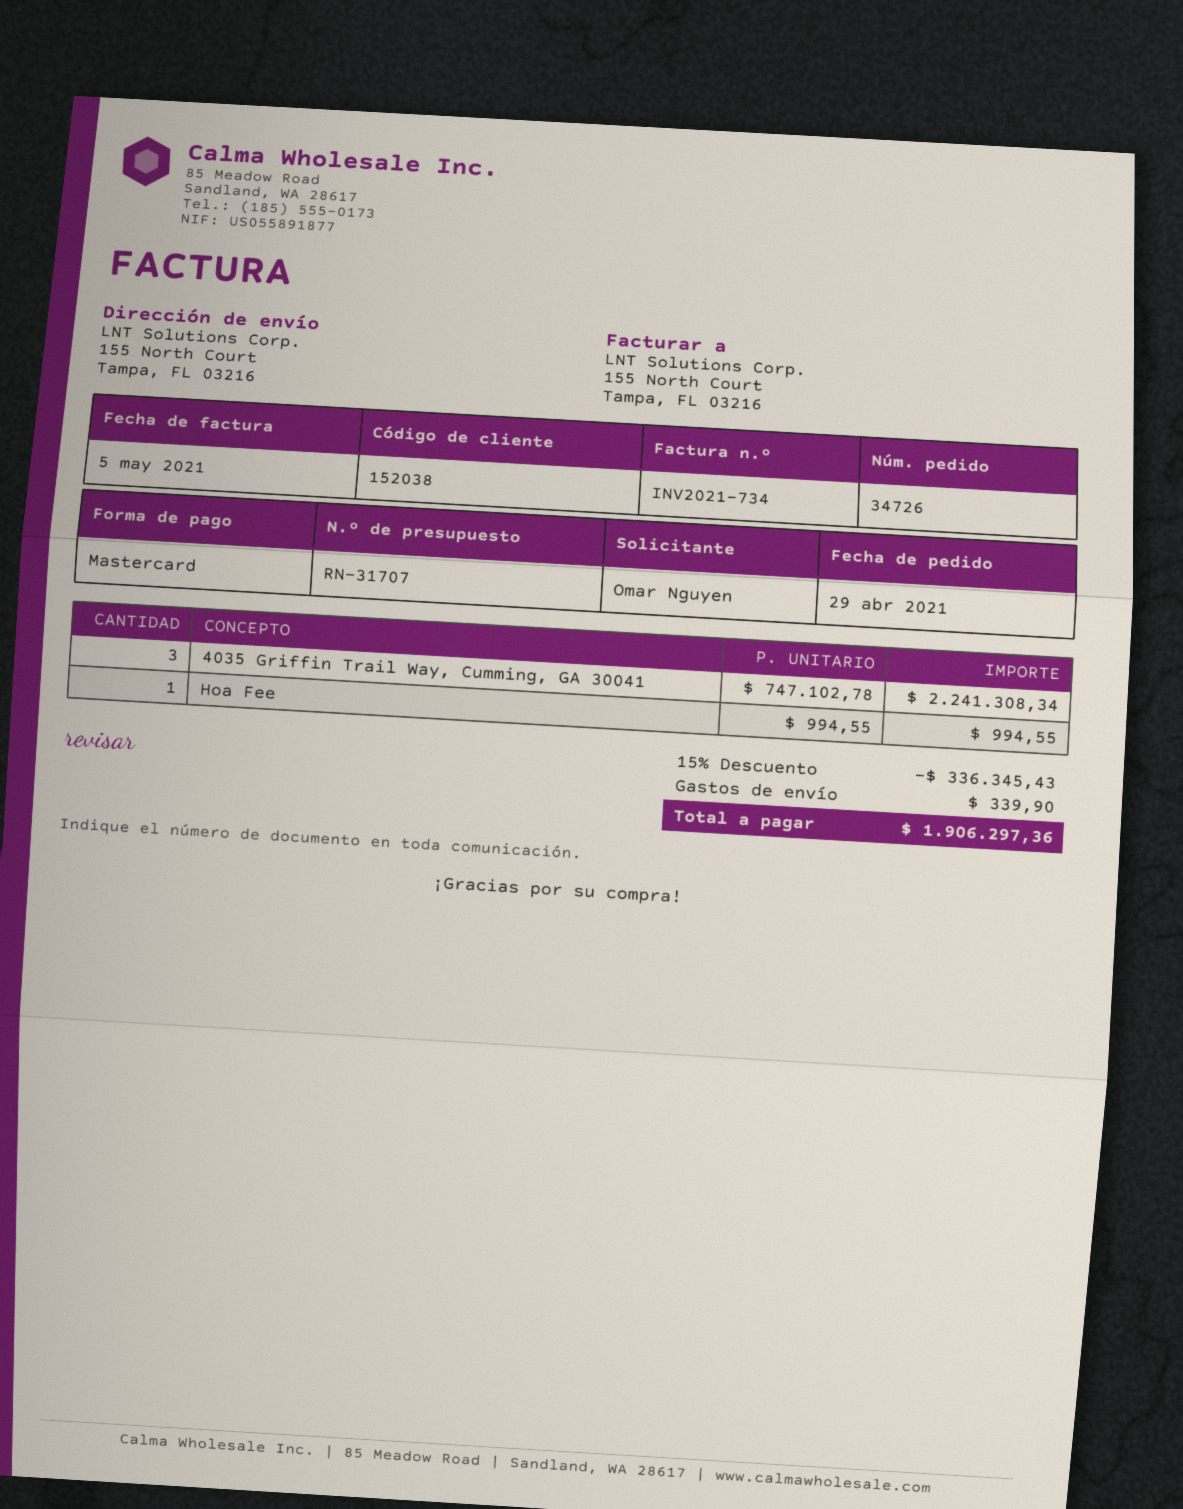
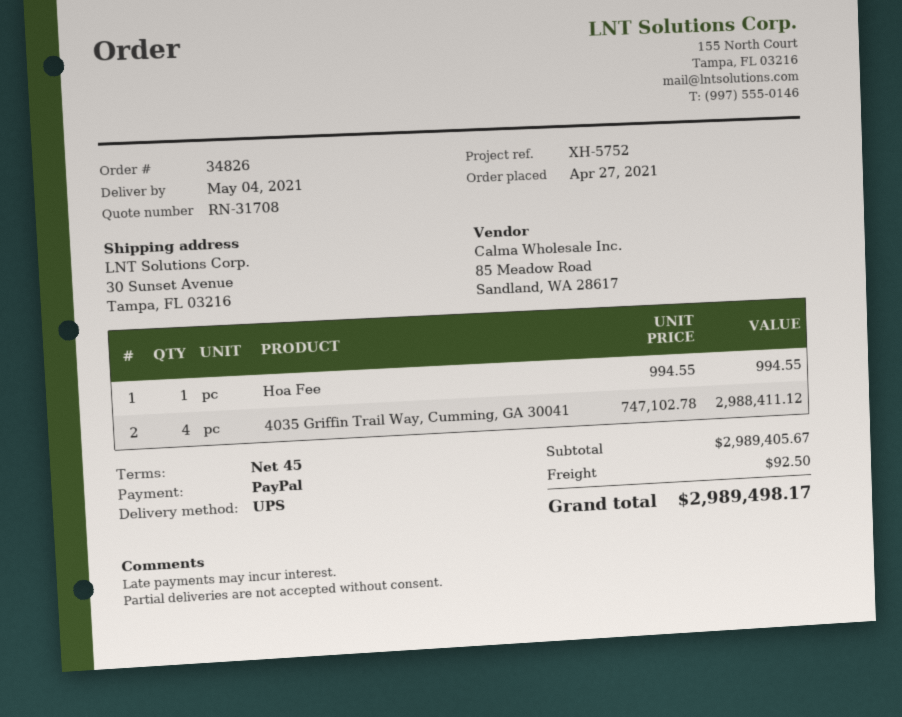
quote number: RN-31707 -> RN-31708
order number: 34726 -> 34826
order date: 2021-04-29 -> 2021-04-27
payment method: Mastercard -> PayPal
ship to: 155 North Court, Tampa, FL 03216 -> 30 Sunset Avenue, Tampa, FL 03216
4035 Griffin Trail Way, Cumming, GA 30041: 3 x 747102.78 = 2241308.34 -> 4 x 747102.78 = 2988411.12
discount: 15% = 336345.43 -> none
shipping: 339.90 -> 92.50
total: 1906297.36 -> 2989498.17

